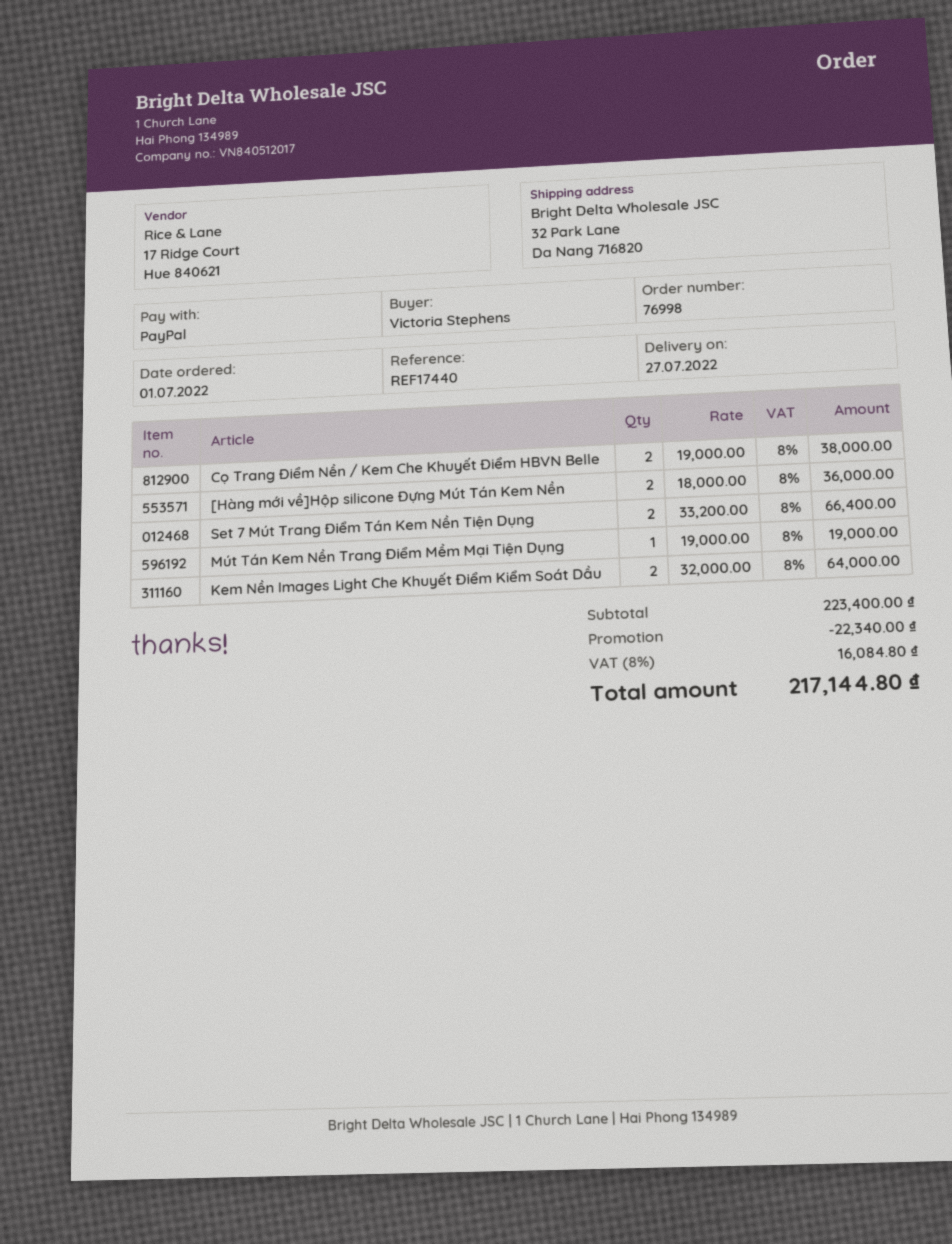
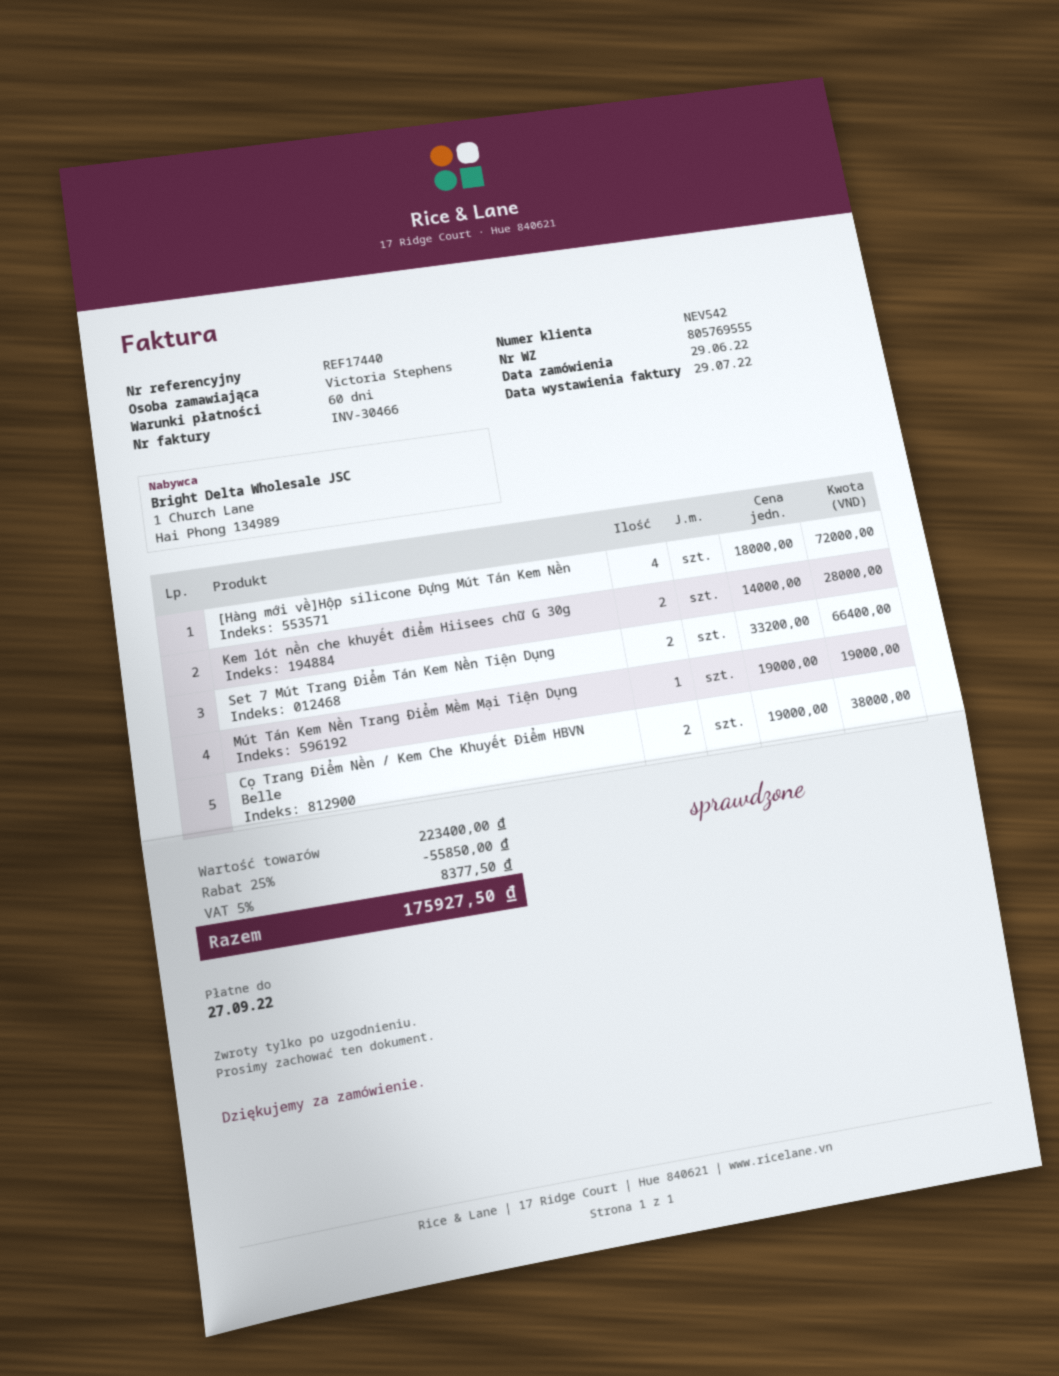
order date: 2022-07-01 -> 2022-06-29
[Hàng mới về]Hộp silicone Đựng Mút Tán Kem Nền: 2 x 18000.00 = 36000.00 -> 4 x 18000.00 = 72000.00
Kem Nền Images Light Che Khuyết Điểm Kiểm Soát Dầu: 2 x 32000.00 = 64000.00 -> none
Kem lót nền che khuyết điểm Hiisees chữ G 30g: none -> 2 x 14000.00 = 28000.00
discount: 22340.00 -> 55850.00
tax: 8% = 16084.80 -> 5% = 8377.50
total: 217144.80 -> 175927.50

